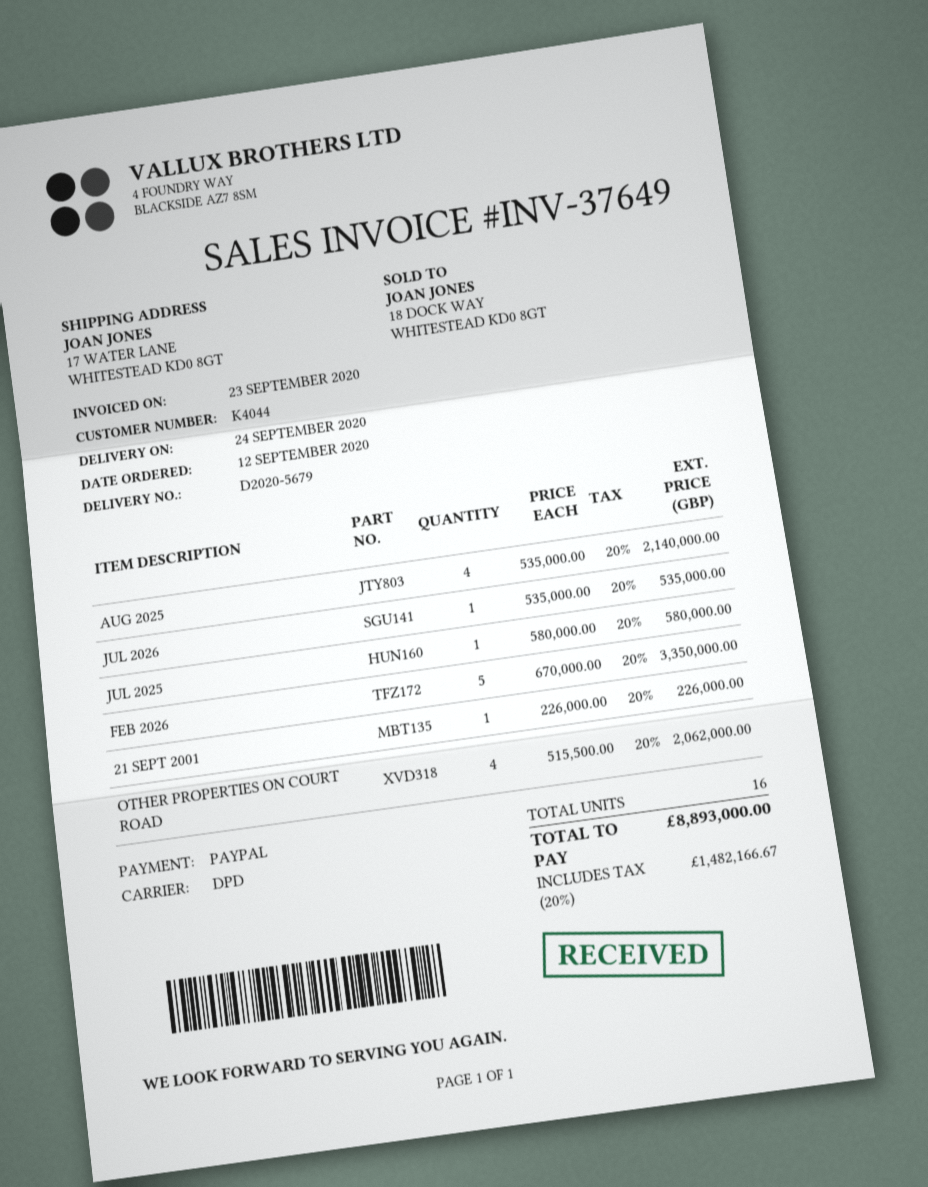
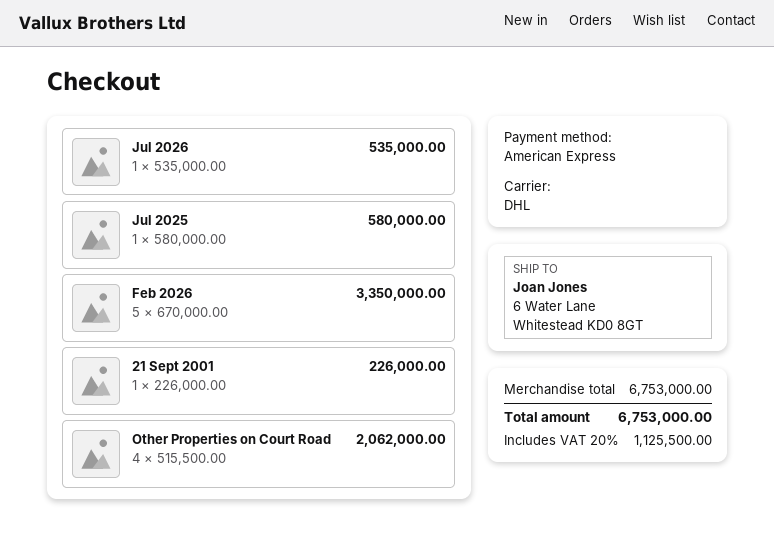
payment method: PayPal -> American Express
shipping method: DPD -> DHL
ship to: 17 WATER LANE, WHITESTEAD KD0 8GT -> 6 Water Lane, Whitestead KD0 8GT
AUG 2025: 4 x 535000.00 = 2140000.00 -> none
tax: 20% = 1482166.67 -> 20% = 1125500.00
total: 8893000.00 -> 6753000.00

